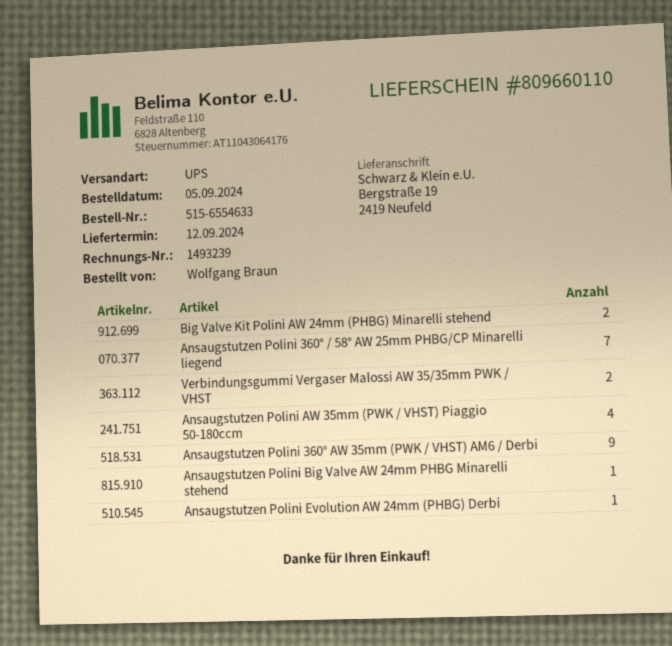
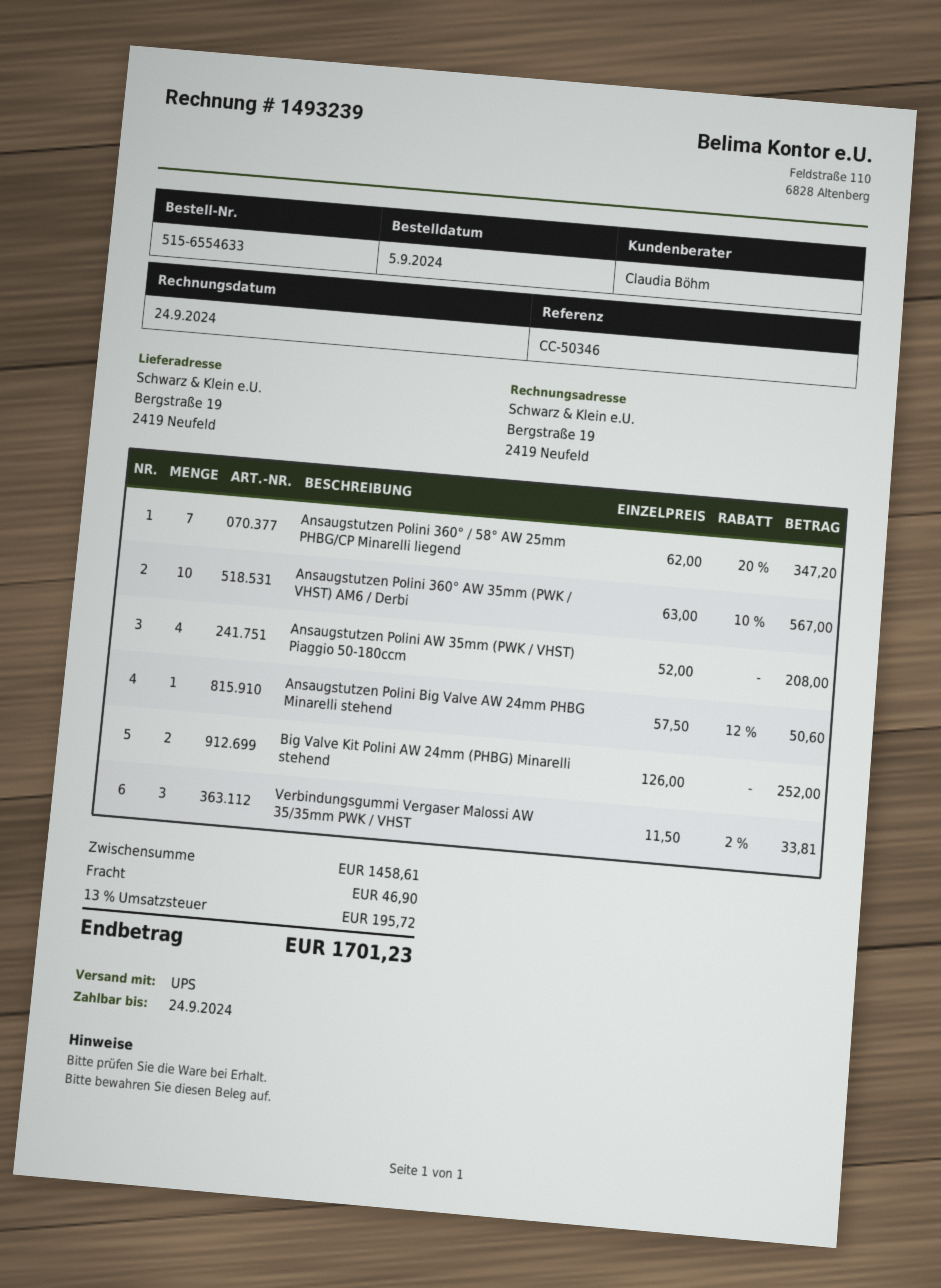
Verbindungsgummi Vergaser Malossi AW 35/35mm PWK / VHST: 2 -> 3
Ansaugstutzen Polini 360° AW 35mm (PWK / VHST) AM6 / Derbi: 9 -> 10
Ansaugstutzen Polini Evolution AW 24mm (PHBG) Derbi: 1 -> none

